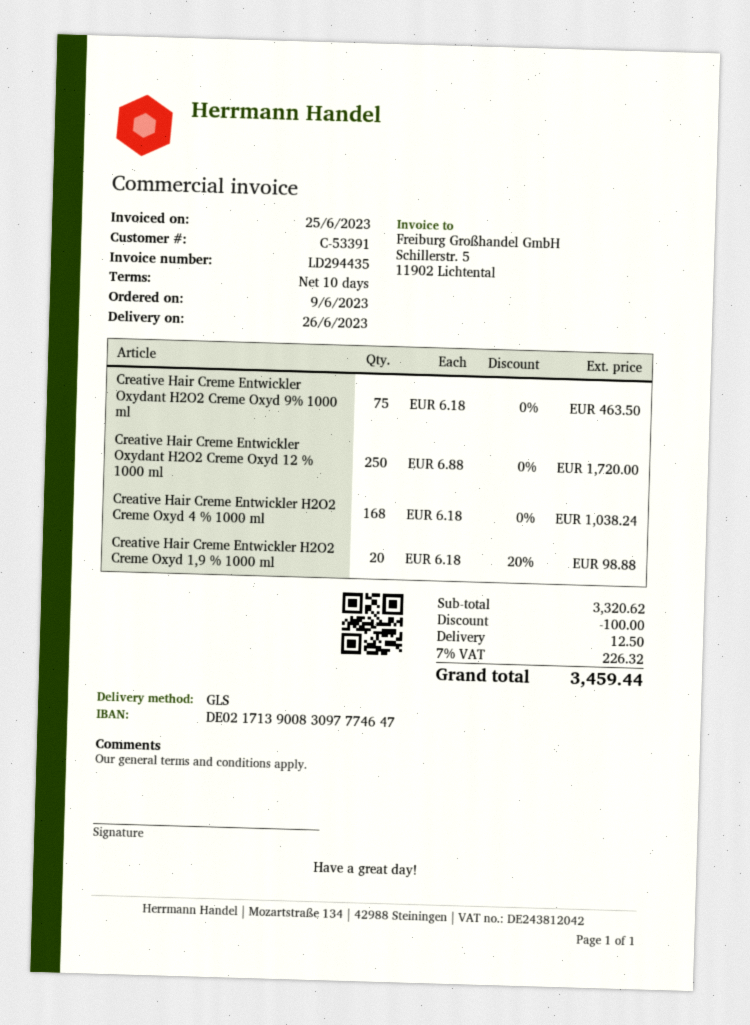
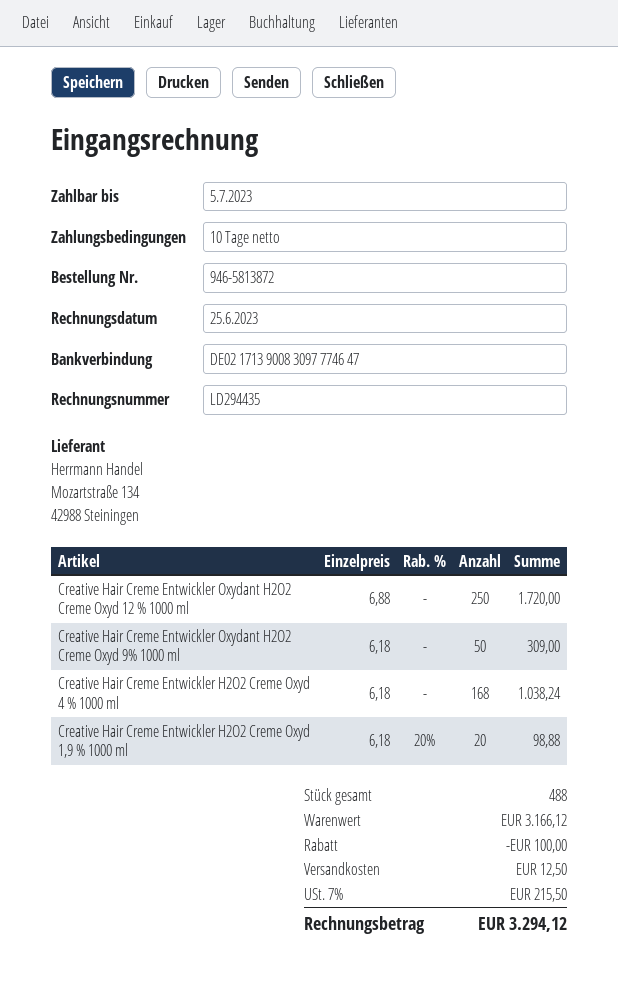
Creative Hair Creme Entwickler Oxydant H2O2 Creme Oxyd 9% 1000 ml: 75 x 6.18 = 463.50 -> 50 x 6.18 = 309.00
subtotal: 3320.62 -> 3166.12
tax: 7% = 226.32 -> 7% = 215.50
total: 3459.44 -> 3294.12

